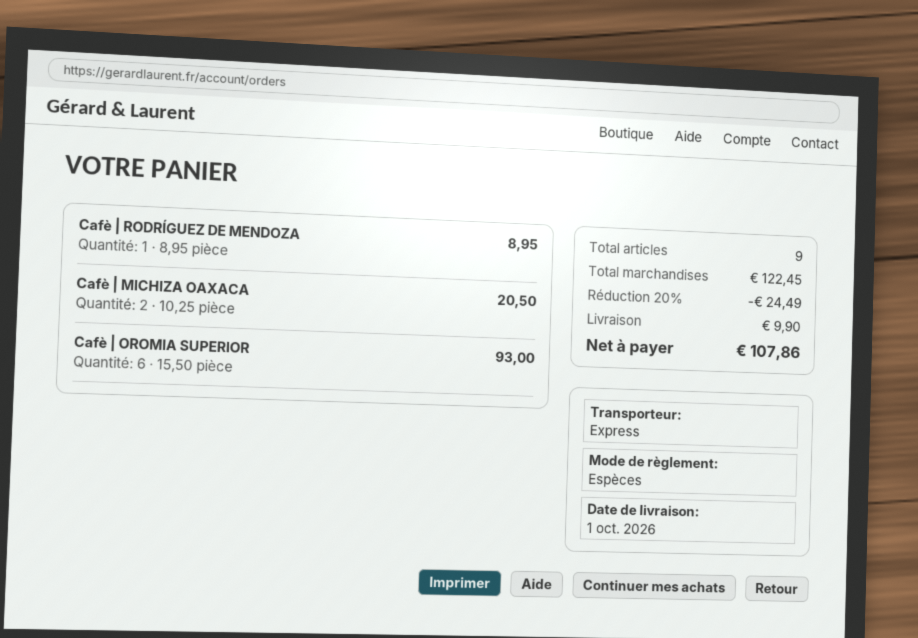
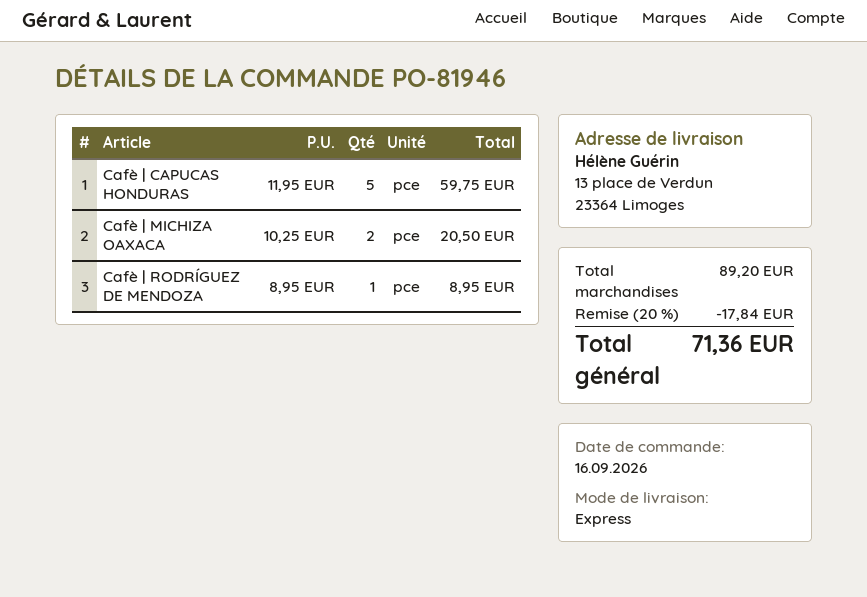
Cafè | OROMIA SUPERIOR: 6 x 15.50 = 93.00 -> none
Cafè | CAPUCAS HONDURAS: none -> 5 x 11.95 = 59.75
subtotal: 122.45 -> 89.20
discount: 20% = 24.49 -> 20% = 17.84
shipping: 9.90 -> none
total: 107.86 -> 71.36

